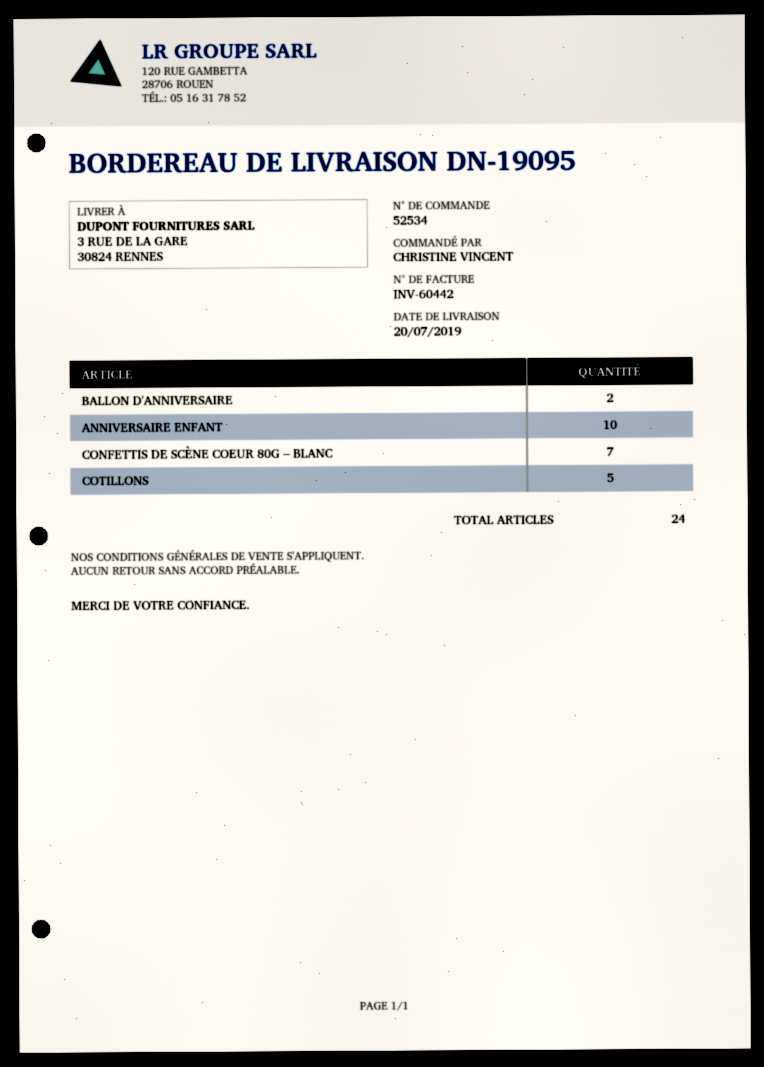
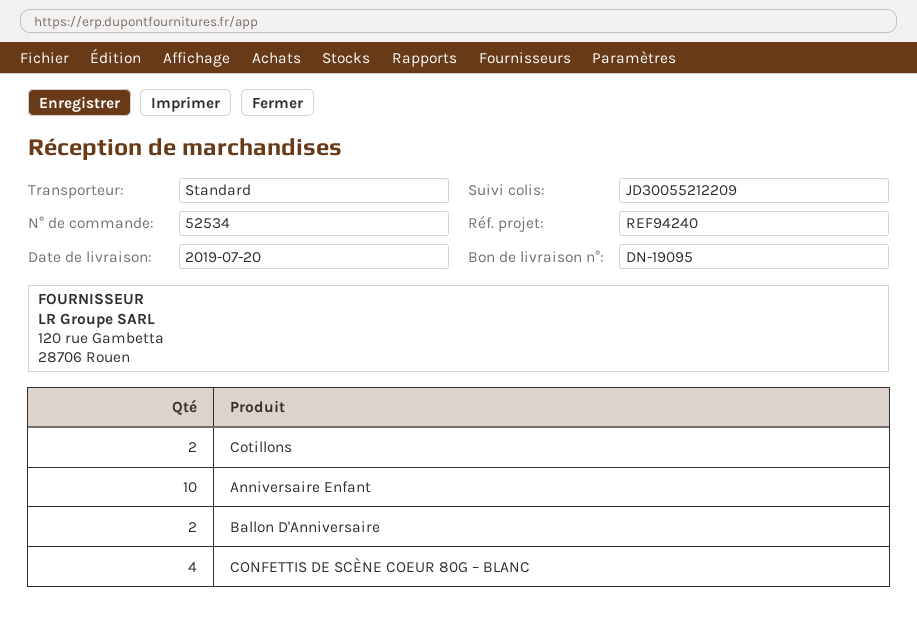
CONFETTIS DE SCÈNE COEUR 80G – BLANC: 7 -> 4
COTILLONS: 5 -> 2

